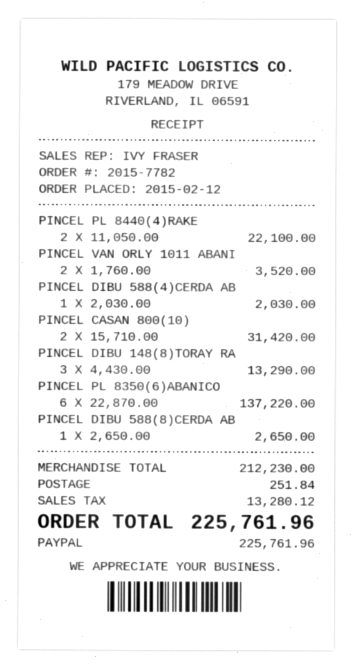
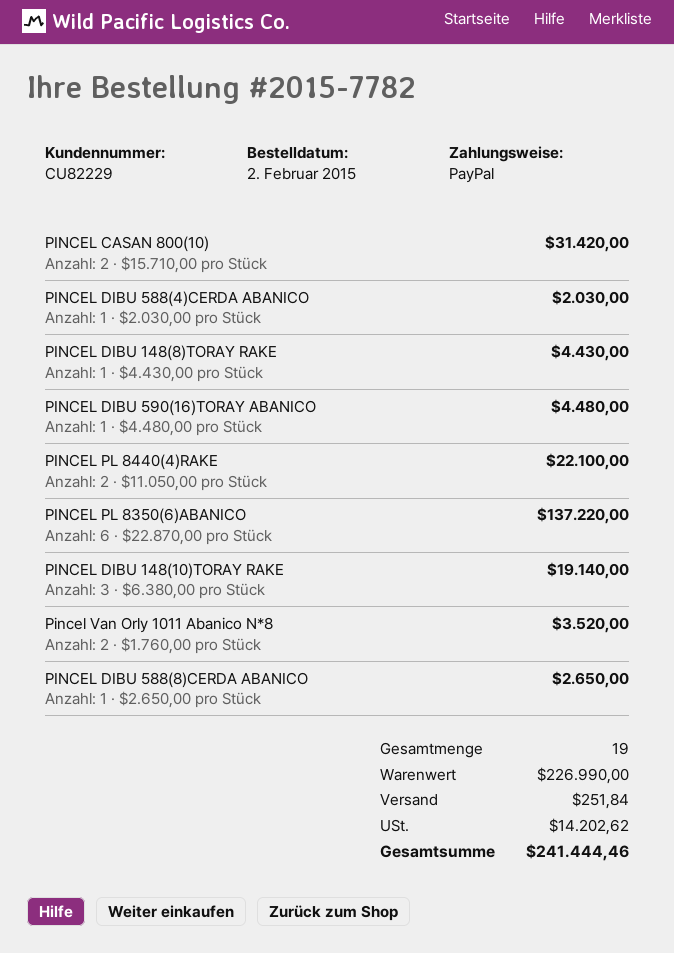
order date: 2015-02-12 -> 2015-02-02
PINCEL DIBU 148(8)TORAY RA: 3 x 4430.00 = 13290.00 -> 1 x 4430.00 = 4430.00
PINCEL DIBU 590(16)TORAY ABANICO: none -> 1 x 4480.00 = 4480.00
PINCEL DIBU 148(10)TORAY RAKE: none -> 3 x 6380.00 = 19140.00
subtotal: 212230.00 -> 226990.00
tax: 13280.12 -> 14202.62
total: 225761.96 -> 241444.46

